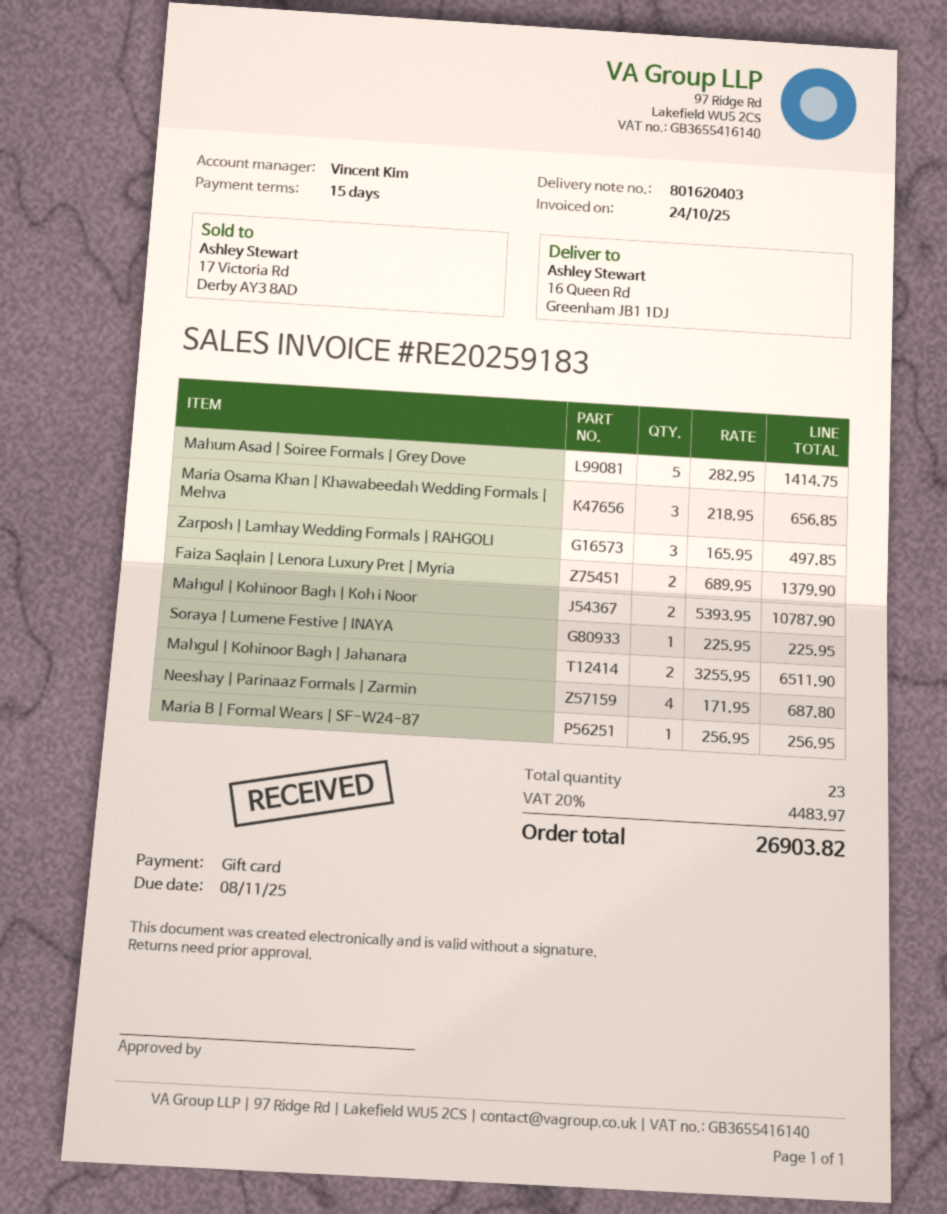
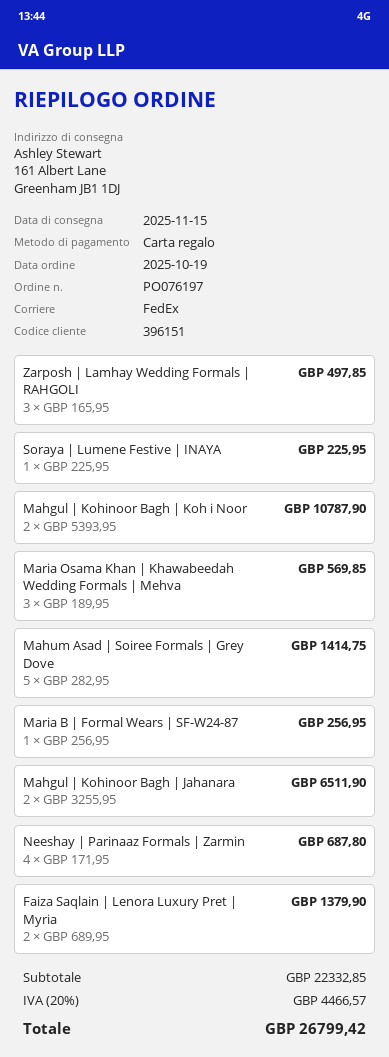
ship to: 16 Queen Rd, Greenham JB1 1DJ -> 161 Albert Lane, Greenham JB1 1DJ
Maria Osama Khan | Khawabeedah Wedding Formals | Mehva: 3 x 218.95 = 656.85 -> 3 x 189.95 = 569.85
tax: 20% = 4483.97 -> 20% = 4466.57
total: 26903.82 -> 26799.42

